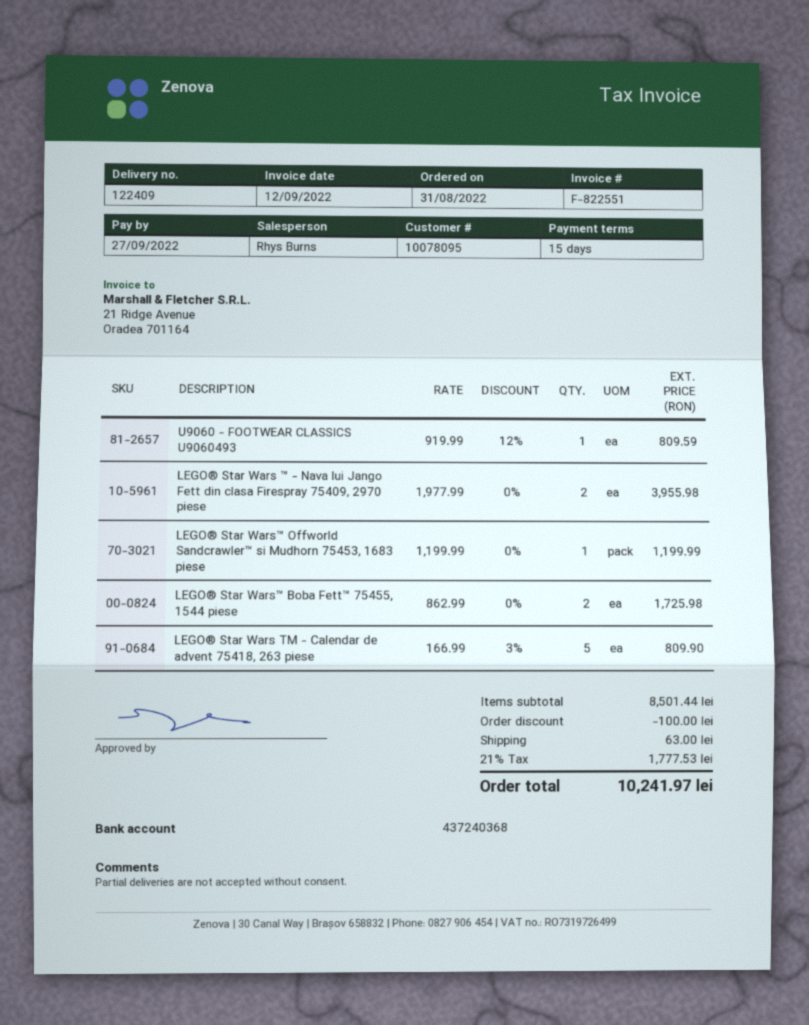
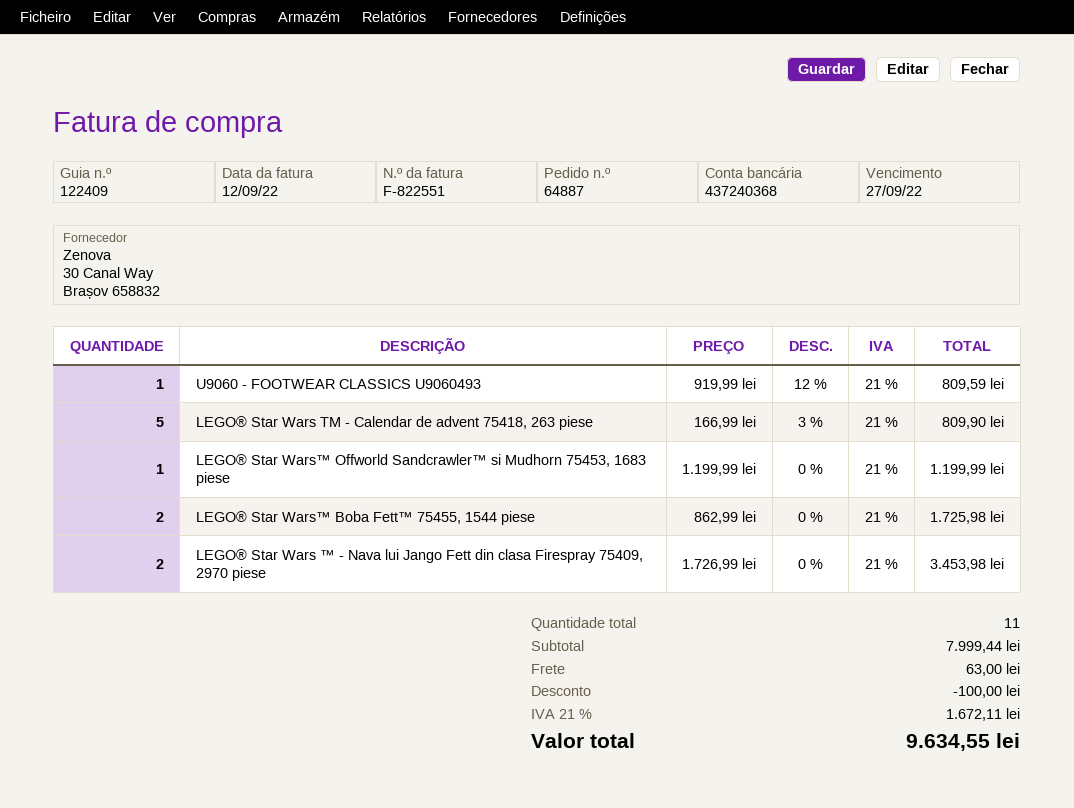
LEGO® Star Wars ™ - Nava lui Jango Fett din clasa Firespray 75409, 2970 piese: 2 x 1977.99 = 3955.98 -> 2 x 1726.99 = 3453.98
subtotal: 8501.44 -> 7999.44
tax: 21% = 1777.53 -> 21% = 1672.11
total: 10241.97 -> 9634.55

